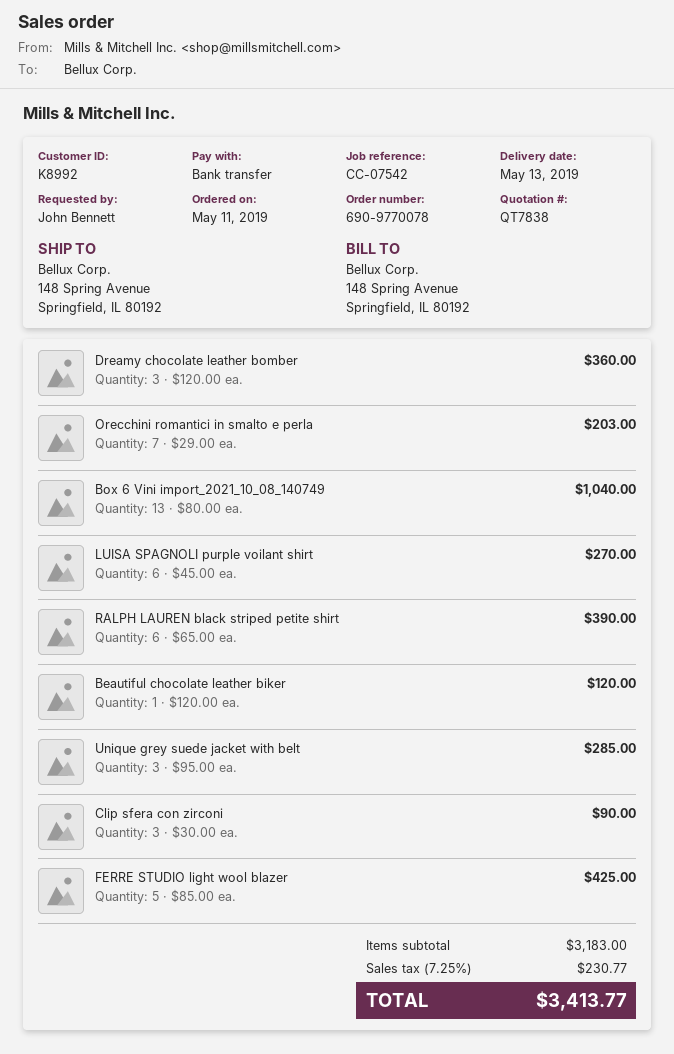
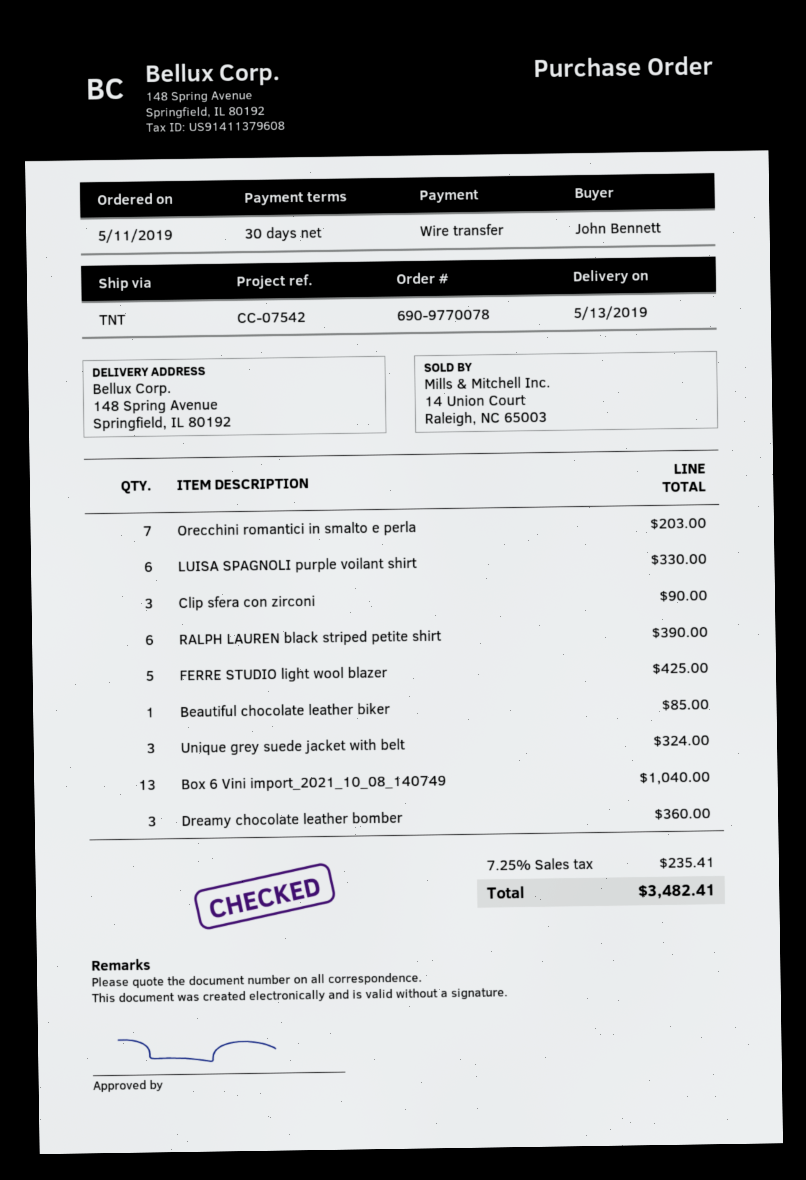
LUISA SPAGNOLI purple voilant shirt: 6 for 270.00 -> 6 for 330.00
Beautiful chocolate leather biker: 1 for 120.00 -> 1 for 85.00
Unique grey suede jacket with belt: 3 for 285.00 -> 3 for 324.00
tax: 7.25% = 230.77 -> 7.25% = 235.41
total: 3413.77 -> 3482.41

